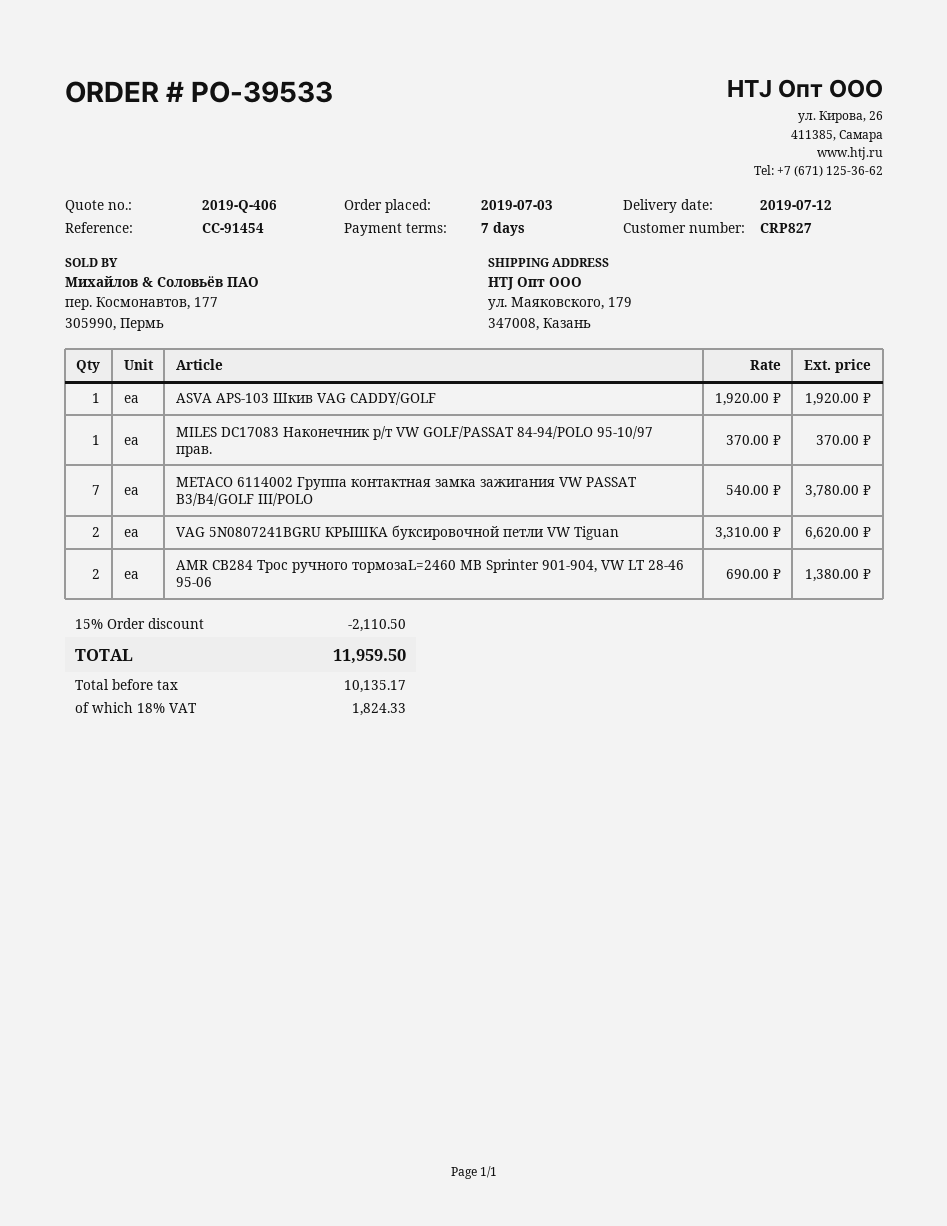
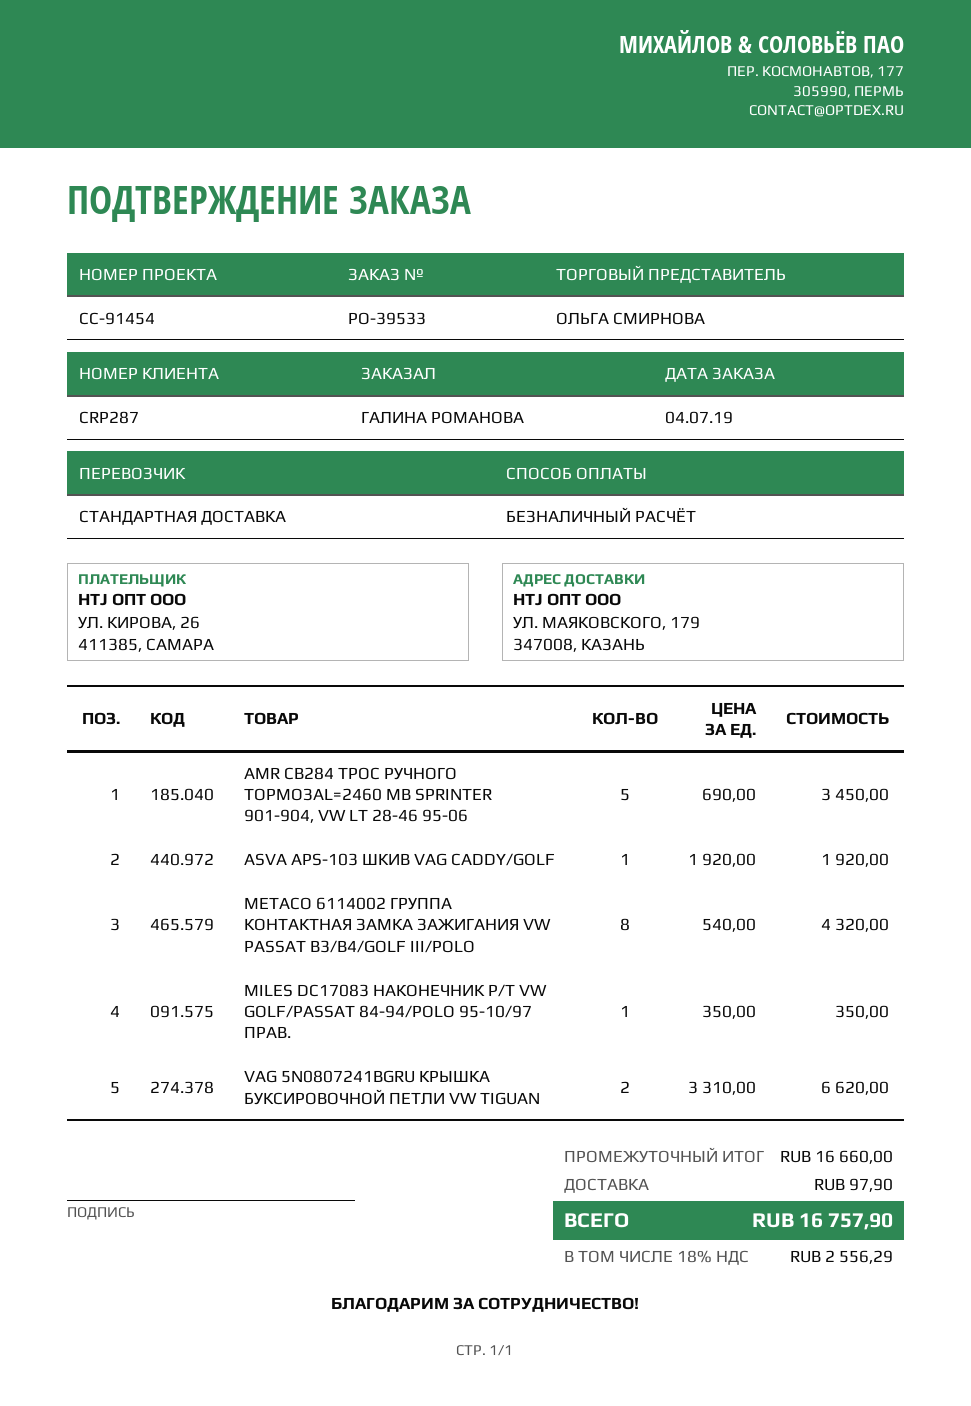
order date: 2019-07-03 -> 2019-07-04
customer number: CRP827 -> CRP287
MILES DC17083 Наконечник р/т VW GOLF/PASSAT 84-94/POLO 95-10/97 прав.: 1 x 370.00 = 370.00 -> 1 x 350.00 = 350.00
METACO 6114002 Группа контактная замка зажигания VW PASSAT B3/B4/GOLF III/POLO: 7 x 540.00 = 3780.00 -> 8 x 540.00 = 4320.00
AMR CB284 Трос ручного тормозаL=2460 MB Sprinter 901-904, VW LT 28-46 95-06: 2 x 690.00 = 1380.00 -> 5 x 690.00 = 3450.00
discount: 15% = 2110.50 -> none
shipping: none -> 97.90
tax: 18% = 1824.33 -> 18% = 2556.29
total: 11959.50 -> 16757.90

